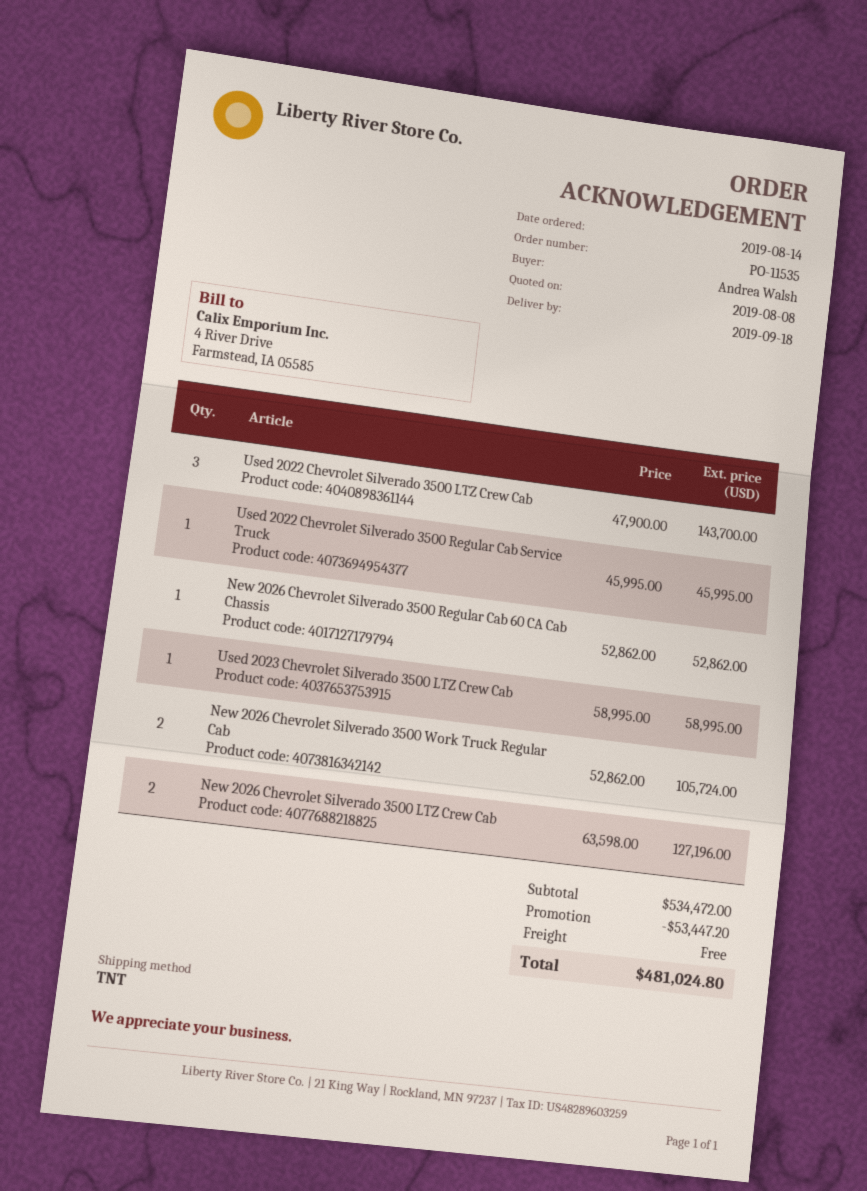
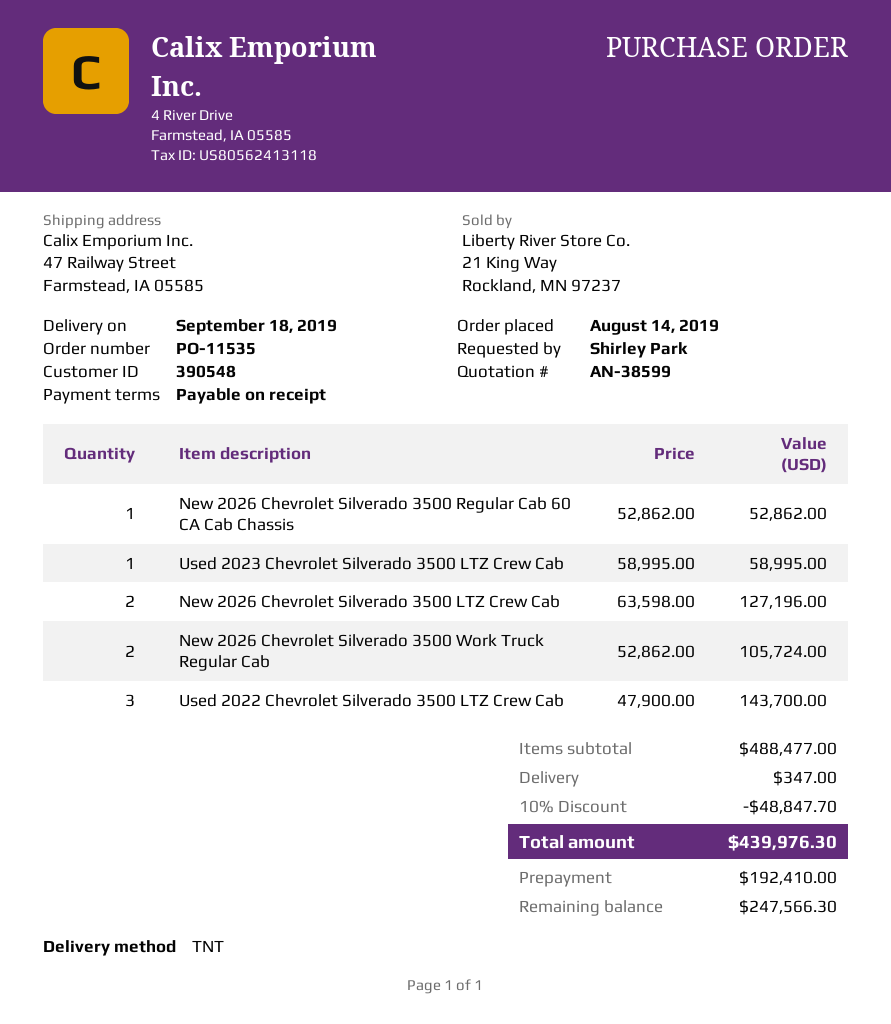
ordered by: Andrea Walsh -> Shirley Park
Used 2022 Chevrolet Silverado 3500 Regular Cab Service Truck: 1 x 45995.00 = 45995.00 -> none
subtotal: 534472.00 -> 488477.00
discount: 53447.20 -> 48847.70
shipping: 0.00 -> 347.00
total: 481024.80 -> 439976.30

